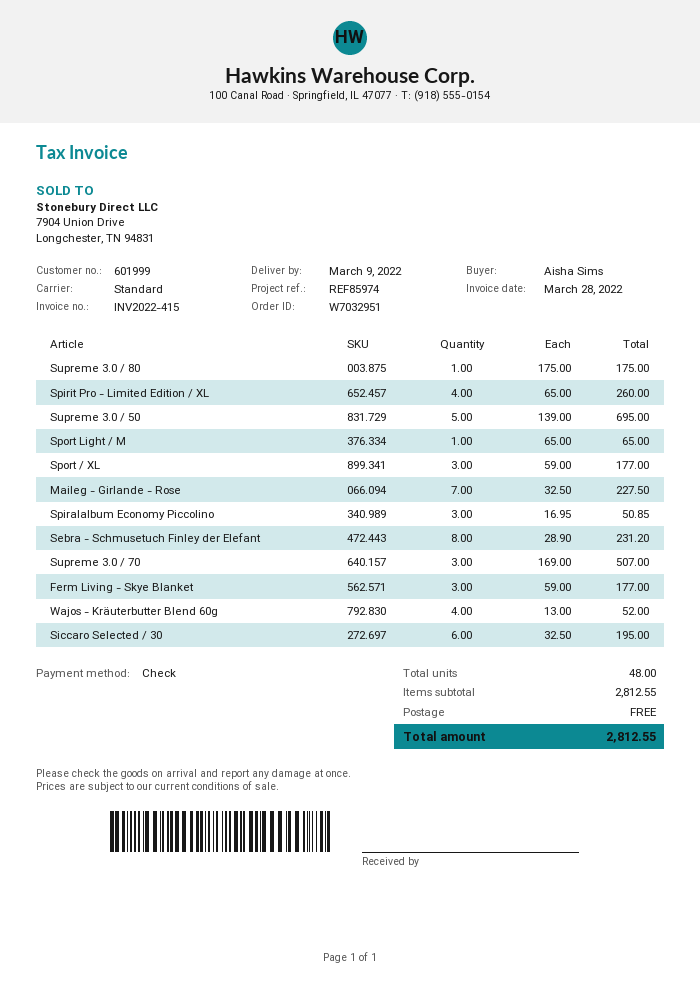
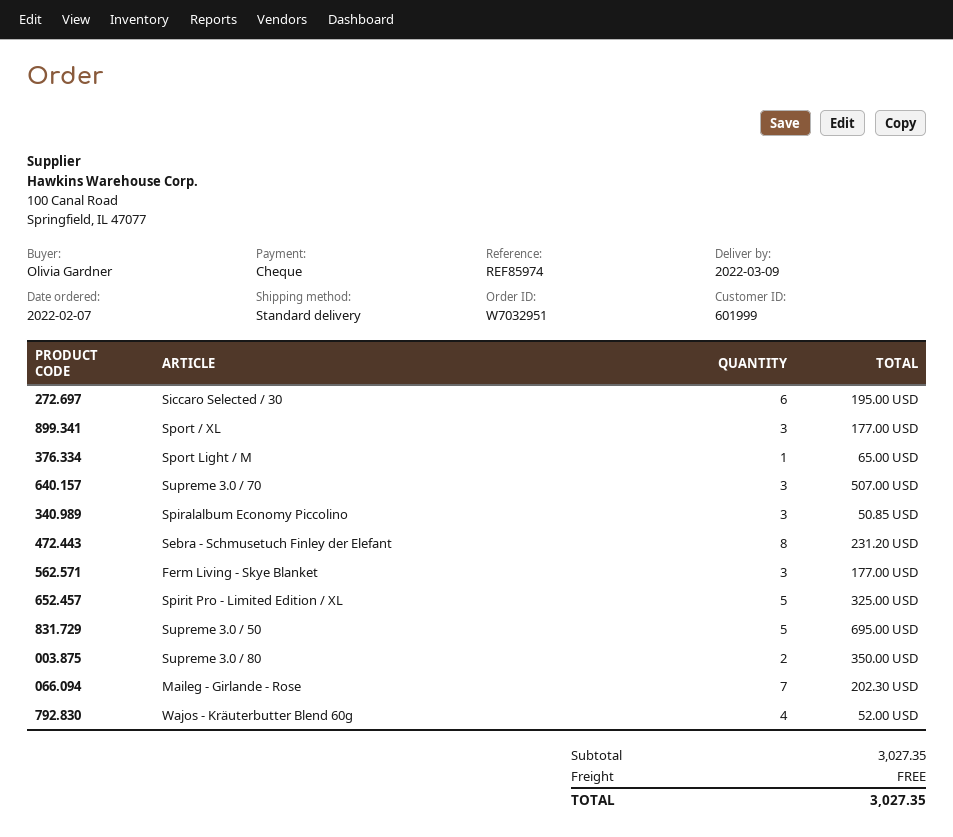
ordered by: Aisha Sims -> Olivia Gardner
Supreme 3.0 / 80: 1 for 175.00 -> 2 for 350.00
Spirit Pro - Limited Edition / XL: 4 for 260.00 -> 5 for 325.00
Maileg - Girlande - Rose: 7 for 227.50 -> 7 for 202.30
subtotal: 2812.55 -> 3027.35
total: 2812.55 -> 3027.35

